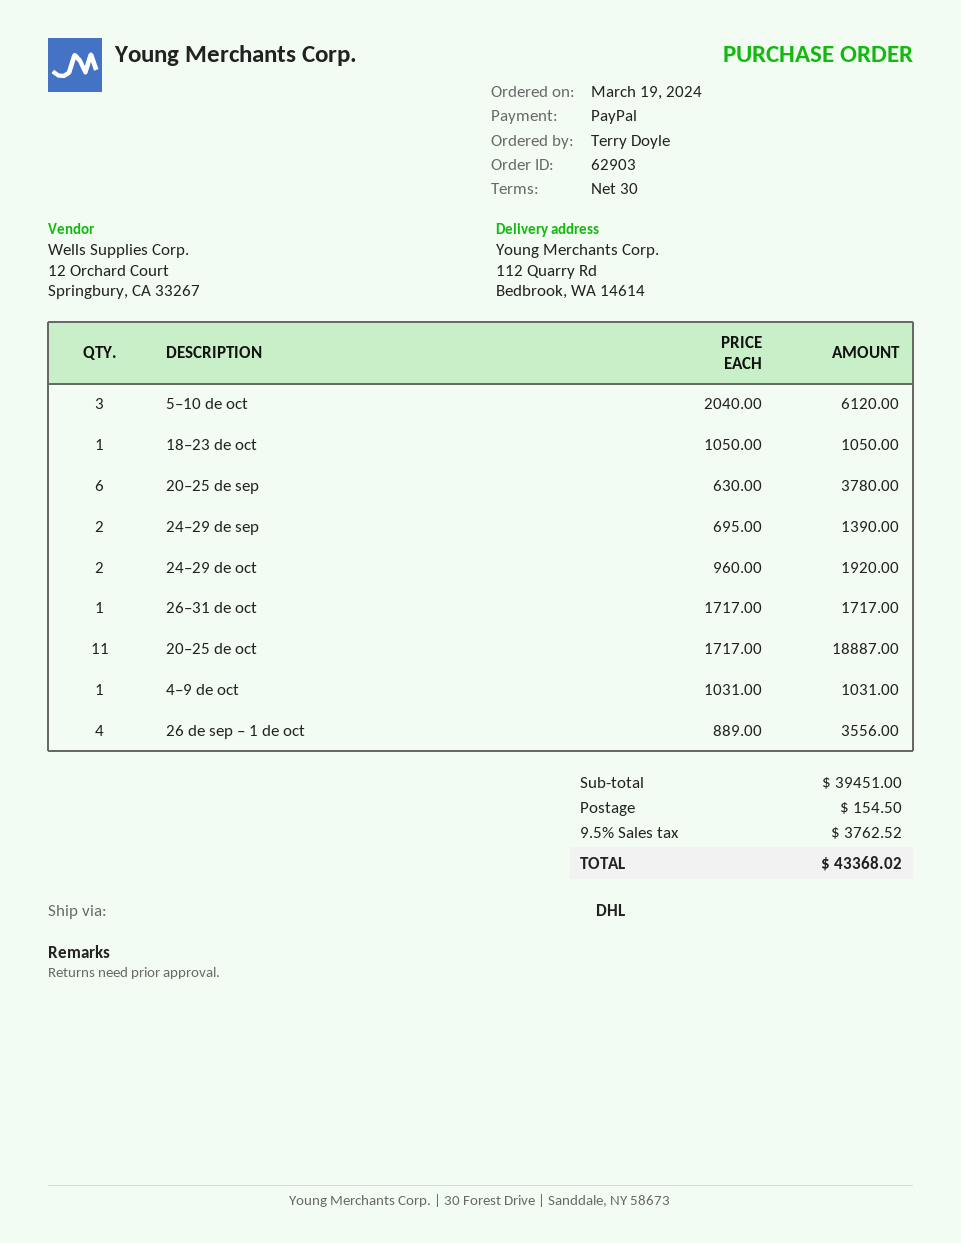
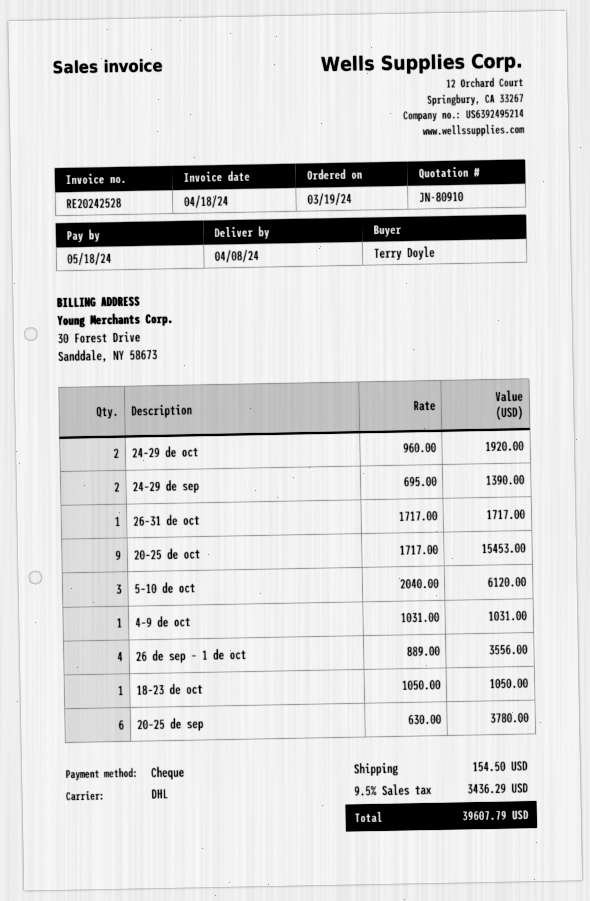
payment method: PayPal -> cheque
20–25 de oct: 11 x 1717.00 = 18887.00 -> 9 x 1717.00 = 15453.00
tax: 9.5% = 3762.52 -> 9.5% = 3436.29
total: 43368.02 -> 39607.79

